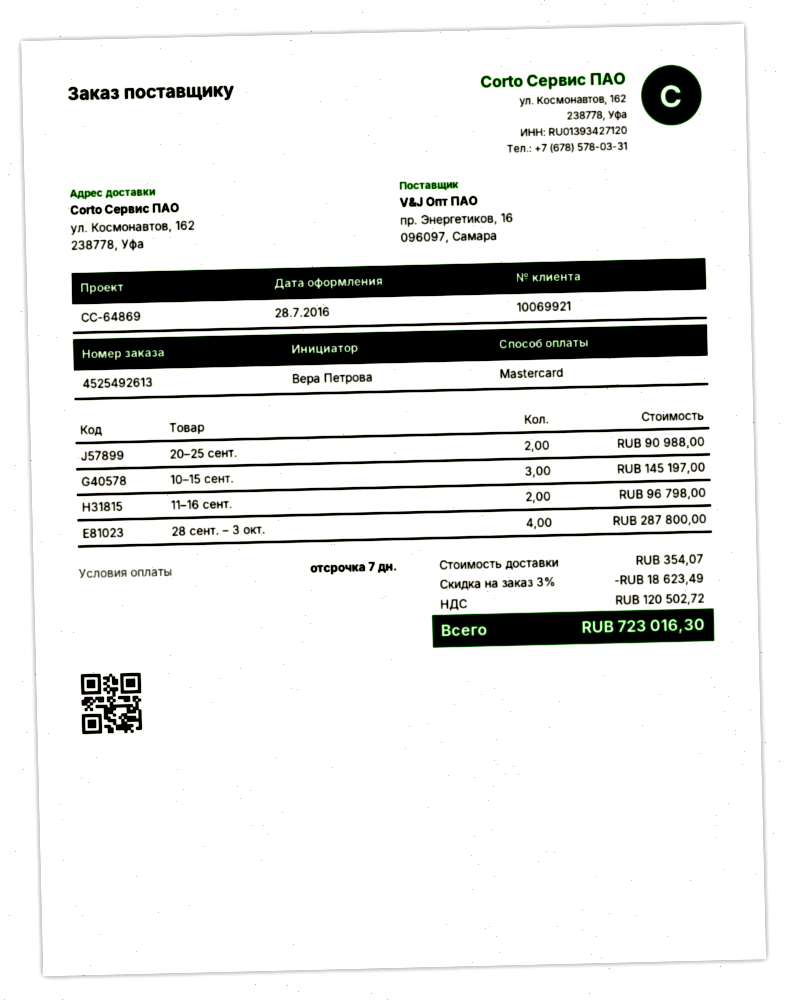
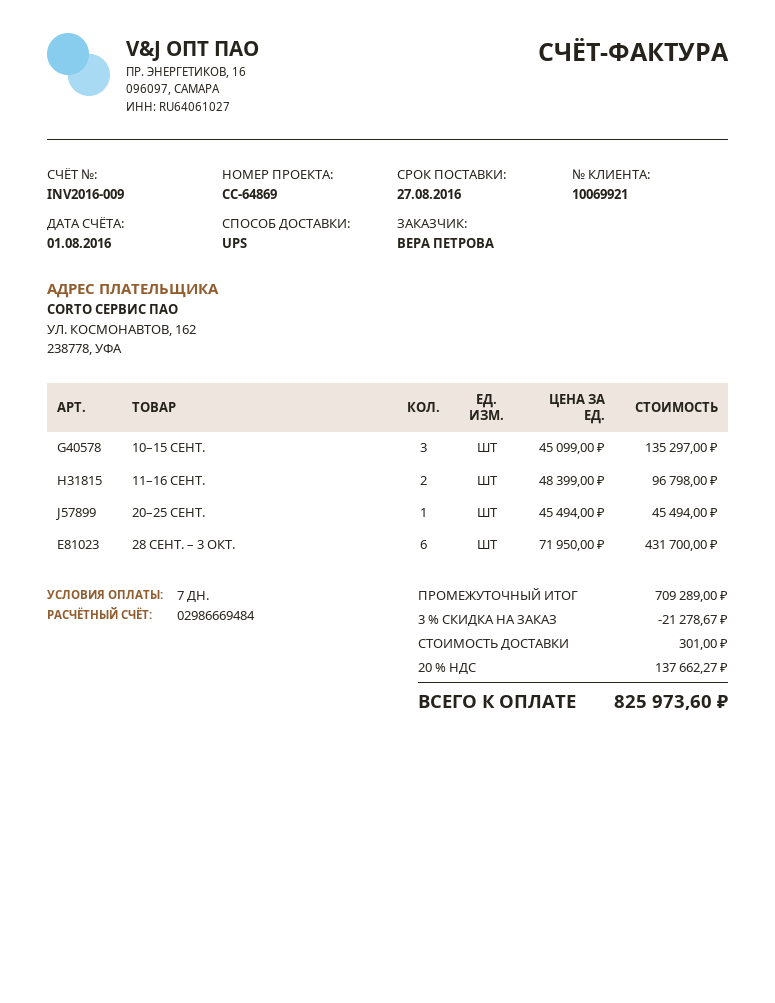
20–25 сент.: 2 for 90988.00 -> 1 for 45494.00
10–15 сент.: 3 for 145197.00 -> 3 for 135297.00
28 сент. – 3 окт.: 4 for 287800.00 -> 6 for 431700.00
discount: 3% = 18623.49 -> 3% = 21278.67
shipping: 354.07 -> 301.00
tax: 120502.72 -> 137662.27
total: 723016.30 -> 825973.60

